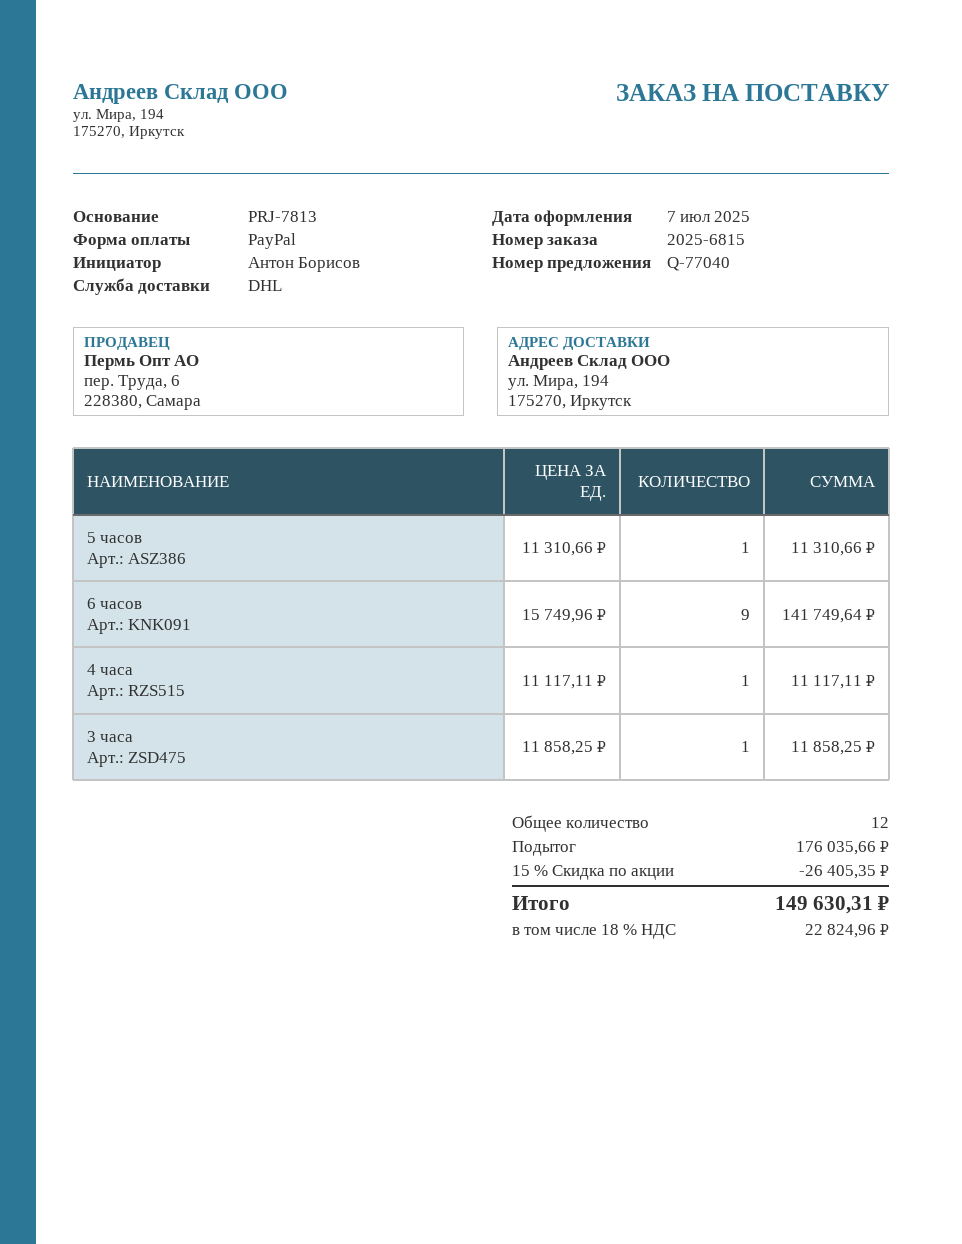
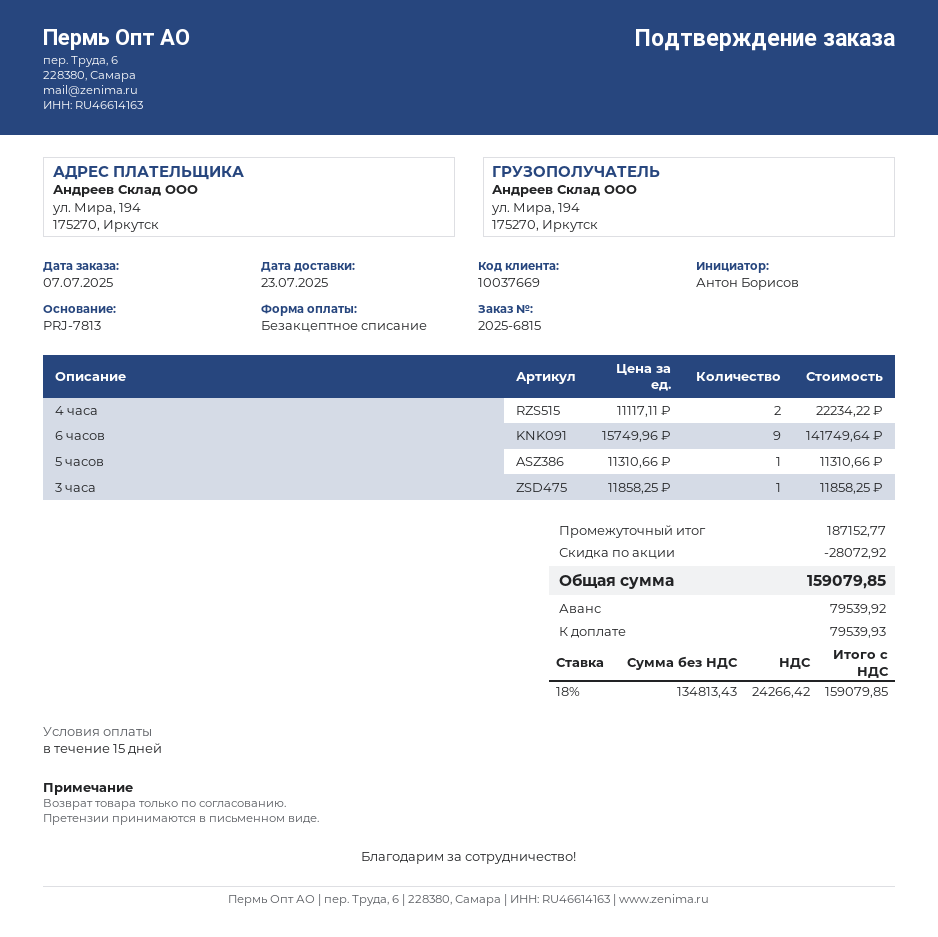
payment method: PayPal -> direct debit
4 часа: 1 x 11117.11 = 11117.11 -> 2 x 11117.11 = 22234.22
subtotal: 176035.66 -> 187152.77
discount: 26405.35 -> 28072.92
tax: 18% = 22824.96 -> 18% = 24266.42
total: 149630.31 -> 159079.85

